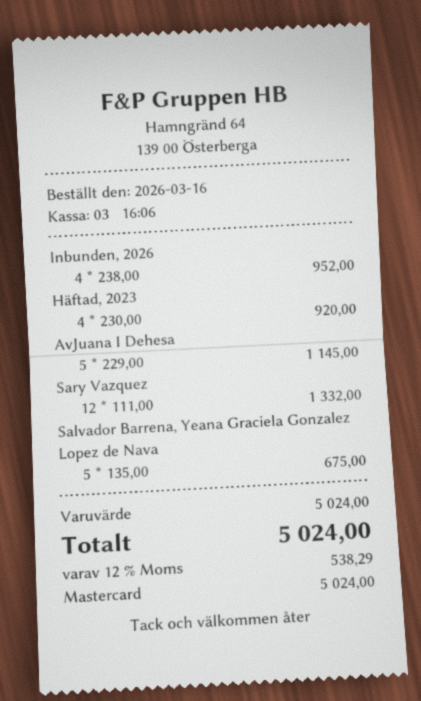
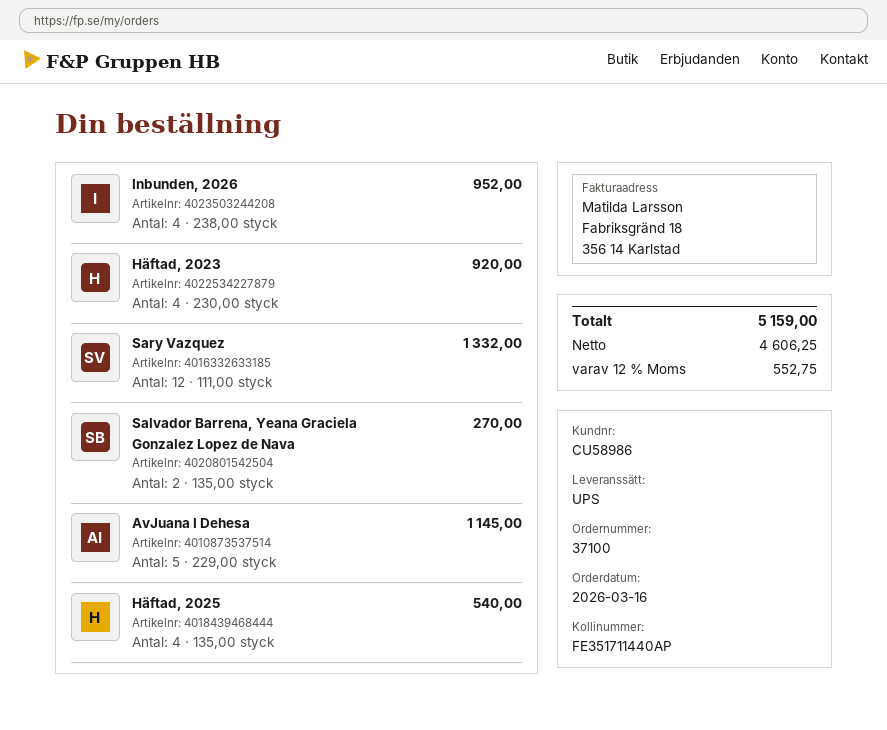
Salvador Barrena, Yeana Graciela Gonzalez Lopez de Nava: 5 x 135.00 = 675.00 -> 2 x 135.00 = 270.00
Häftad, 2025: none -> 4 x 135.00 = 540.00
tax: 12% = 538.29 -> 12% = 552.75
total: 5024.00 -> 5159.00

